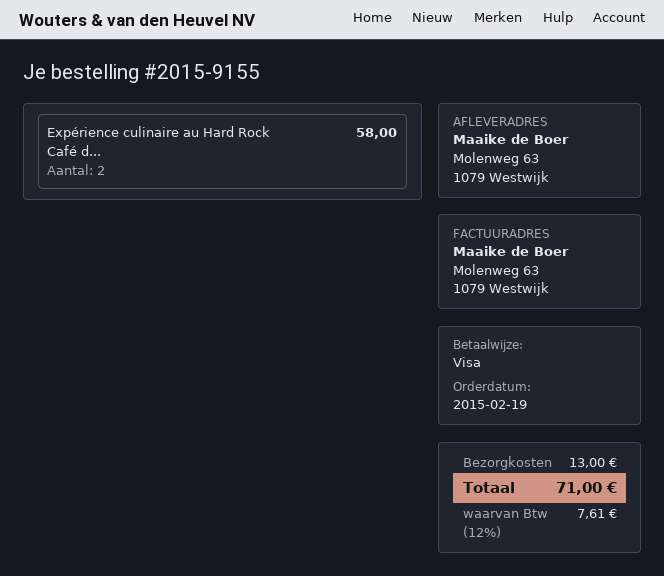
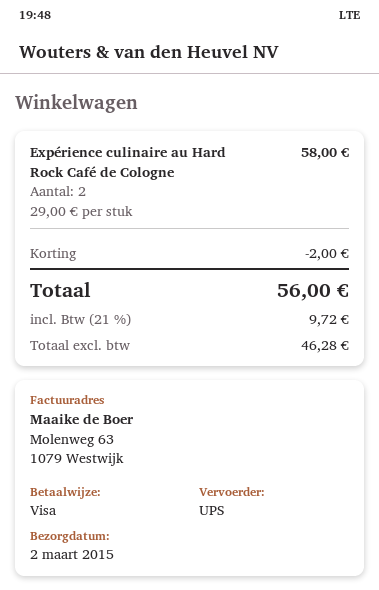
discount: none -> 2.00
shipping: 13.00 -> none
tax: 12% = 7.61 -> 21% = 9.72
total: 71.00 -> 56.00

